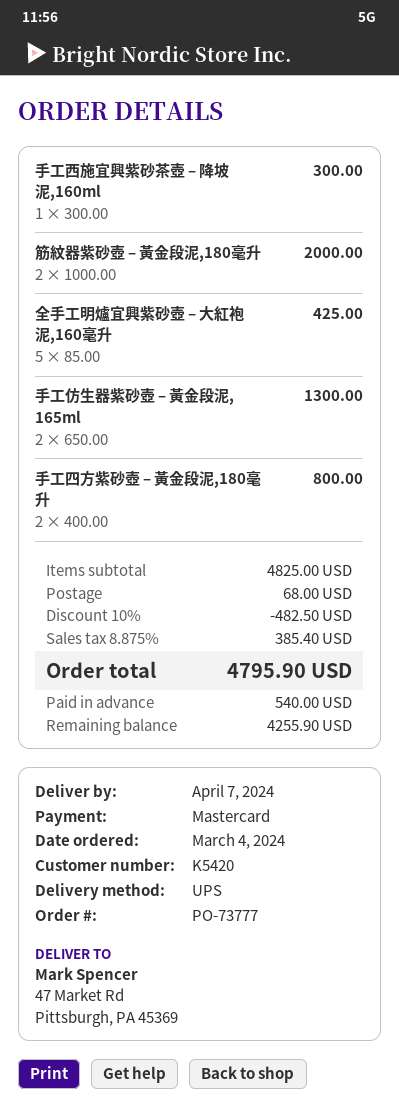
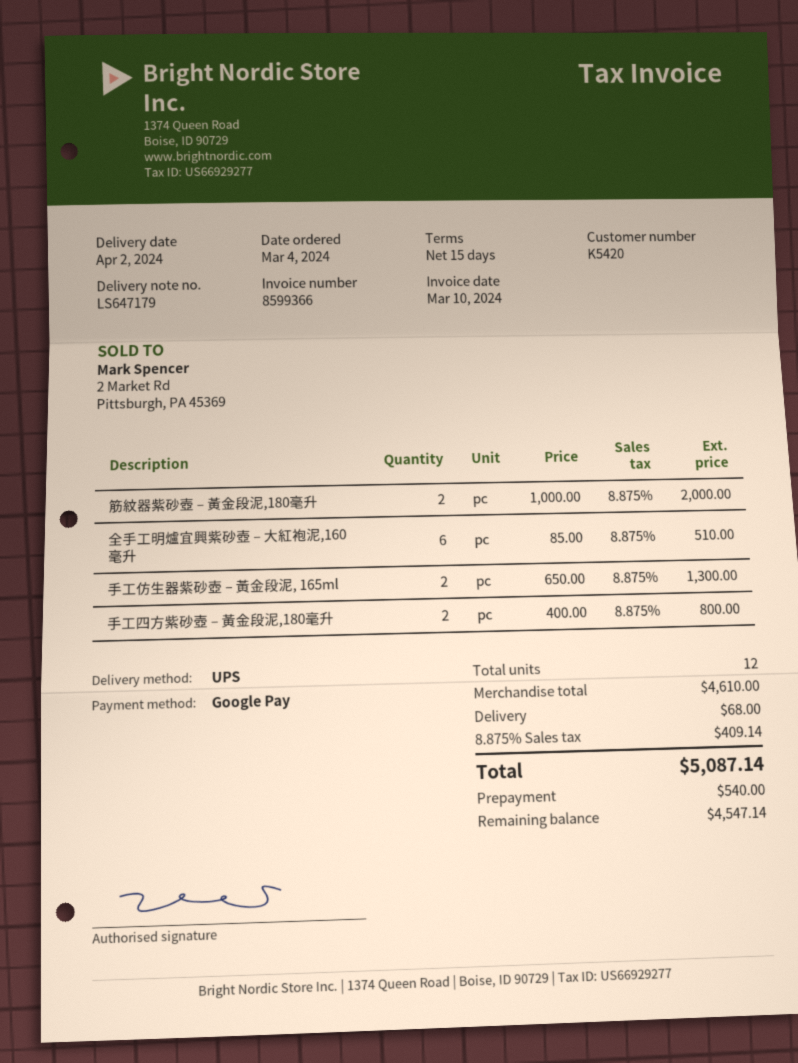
delivery date: 2024-04-07 -> 2024-04-02
payment method: Mastercard -> Google Pay
手工西施宜興紫砂茶壺 – 降坡泥,160ml: 1 x 300.00 = 300.00 -> none
全手工明爐宜興紫砂壺 – 大紅袍泥,160毫升: 5 x 85.00 = 425.00 -> 6 x 85.00 = 510.00
subtotal: 4825.00 -> 4610.00
discount: 10% = 482.50 -> none
tax: 8.875% = 385.40 -> 8.875% = 409.14
total: 4795.90 -> 5087.14
balance: 4255.90 -> 4547.14

